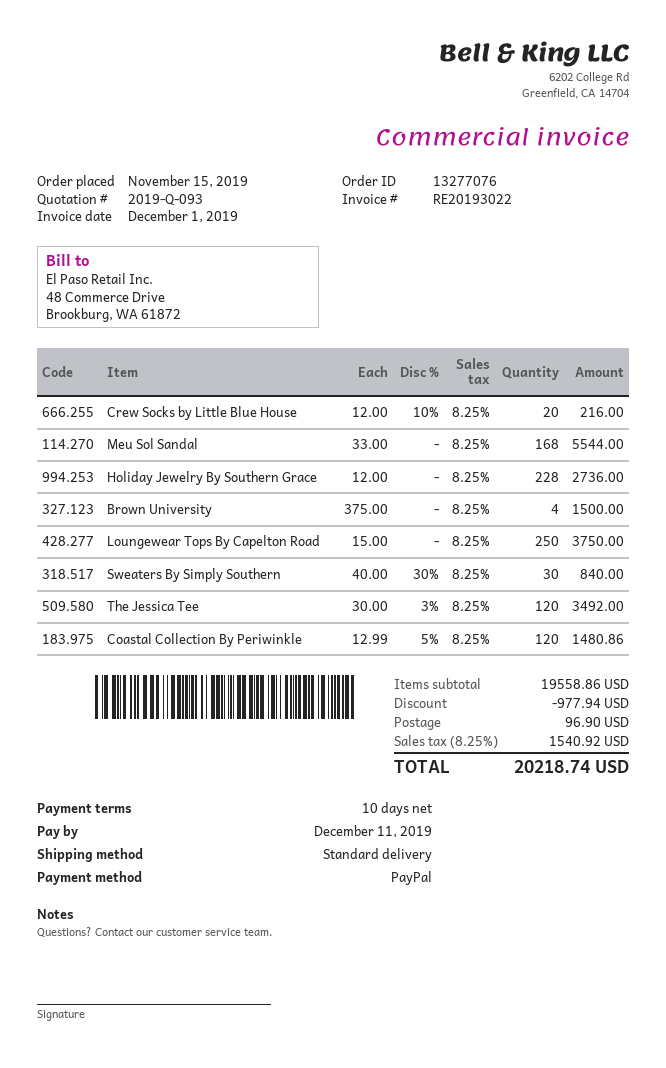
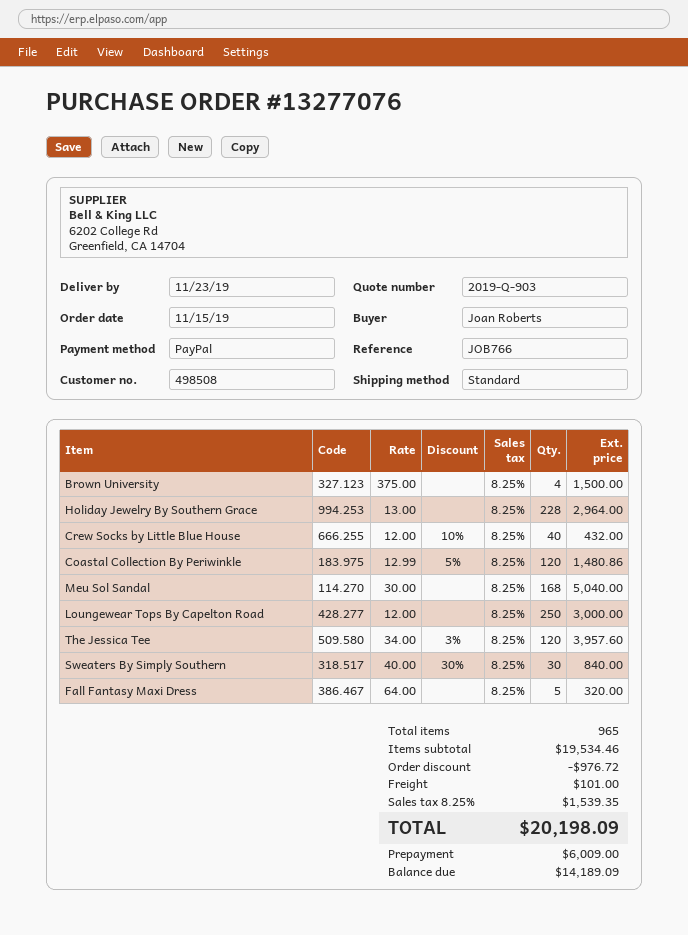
quote number: 2019-Q-093 -> 2019-Q-903
Crew Socks by Little Blue House: 20 x 12.00 - 10% = 216.00 -> 40 x 12.00 - 10% = 432.00
Meu Sol Sandal: 168 x 33.00 = 5544.00 -> 168 x 30.00 = 5040.00
Holiday Jewelry By Southern Grace: 228 x 12.00 = 2736.00 -> 228 x 13.00 = 2964.00
Loungewear Tops By Capelton Road: 250 x 15.00 = 3750.00 -> 250 x 12.00 = 3000.00
The Jessica Tee: 120 x 30.00 - 3% = 3492.00 -> 120 x 34.00 - 3% = 3957.60
Fall Fantasy Maxi Dress: none -> 5 x 64.00 = 320.00
subtotal: 19558.86 -> 19534.46
discount: 977.94 -> 976.72
shipping: 96.90 -> 101.00
tax: 8.25% = 1540.92 -> 8.25% = 1539.35
total: 20218.74 -> 20198.09

